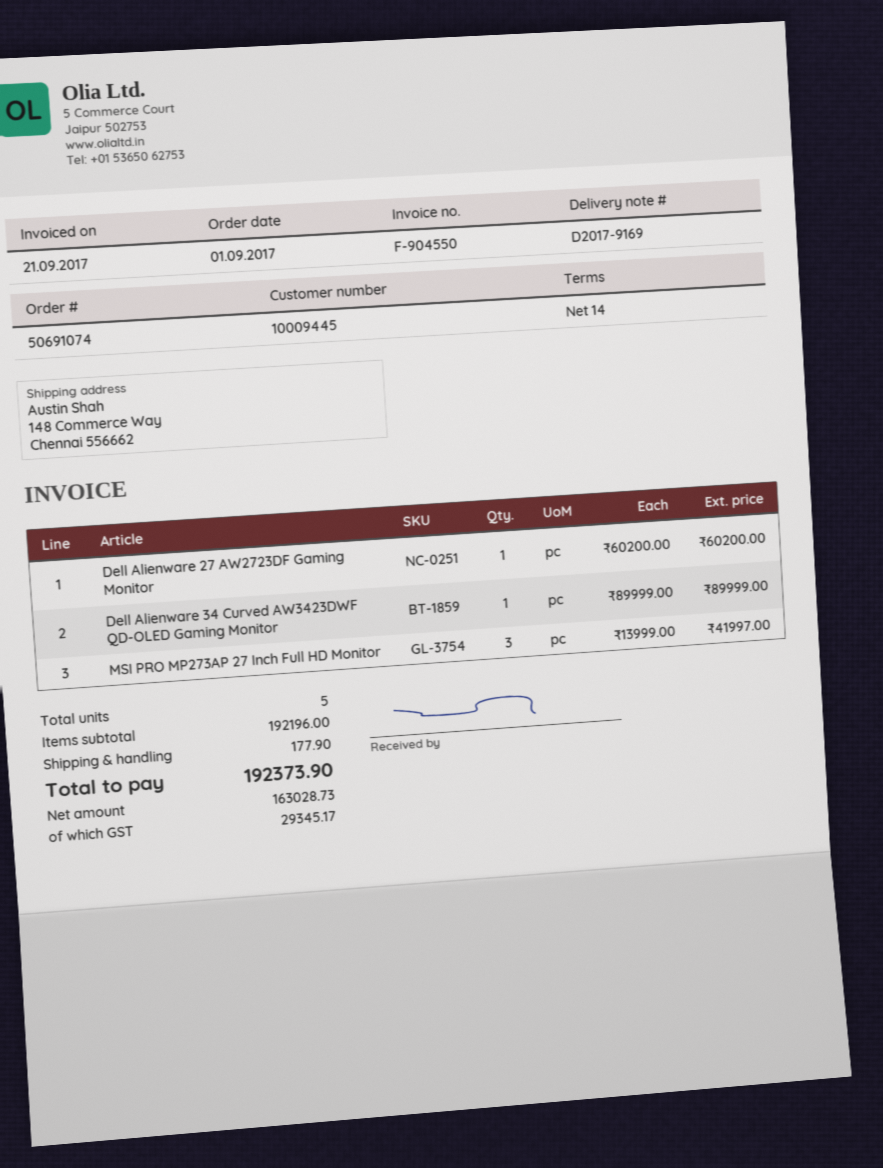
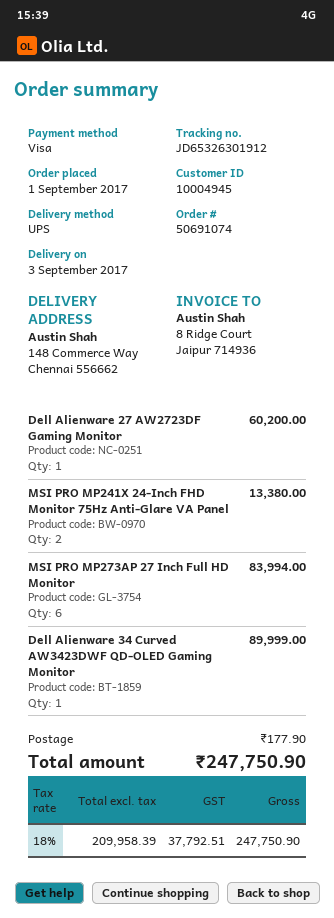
customer number: 10009445 -> 10004945
MSI PRO MP273AP 27 Inch Full HD Monitor: 3 for 41997.00 -> 6 for 83994.00
MSI PRO MP241X 24-Inch FHD Monitor 75Hz Anti-Glare VA Panel: none -> 2 for 13380.00
net: 163028.73 -> 209958.39
tax: 29345.17 -> 37792.51
total: 192373.90 -> 247750.90

